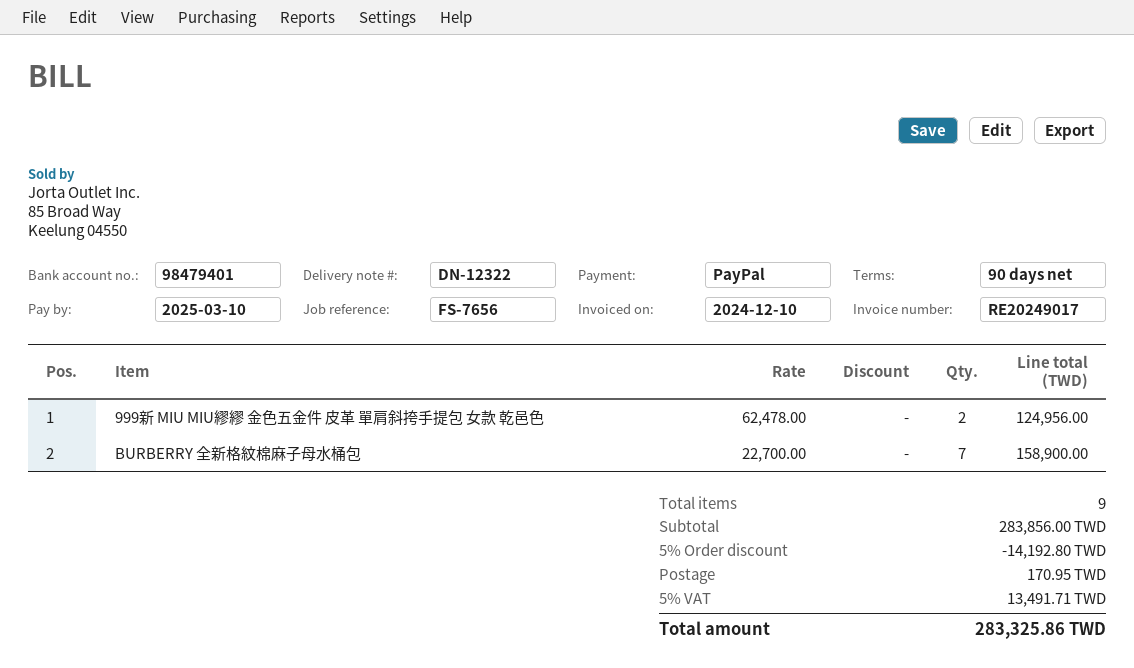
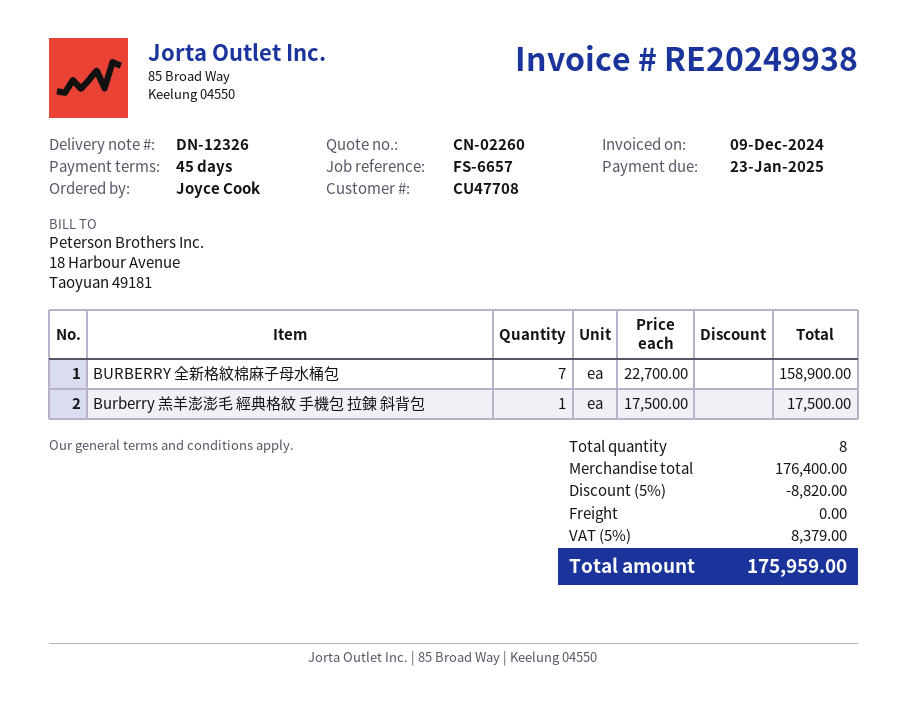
delivery note number: DN-12322 -> DN-12326
invoice number: RE20249017 -> RE20249938
invoice date: 2024-12-10 -> 2024-12-09
payment terms: 90 days -> 45 days
due date: 2025-03-10 -> 2025-01-23
reference: FS-7656 -> FS-6657
999新 MIU MIU繆繆 金色五金件 皮革 單肩斜挎手提包 女款 乾邑色: 2 x 62478.00 = 124956.00 -> none
Burberry 羔羊澎澎毛 經典格紋 手機包 拉鍊 斜背包: none -> 1 x 17500.00 = 17500.00
total quantity: 9 -> 8
subtotal: 283856.00 -> 176400.00
discount: 5% = 14192.80 -> 5% = 8820.00
shipping: 170.95 -> 0.00
tax: 5% = 13491.71 -> 5% = 8379.00
total: 283325.86 -> 175959.00

